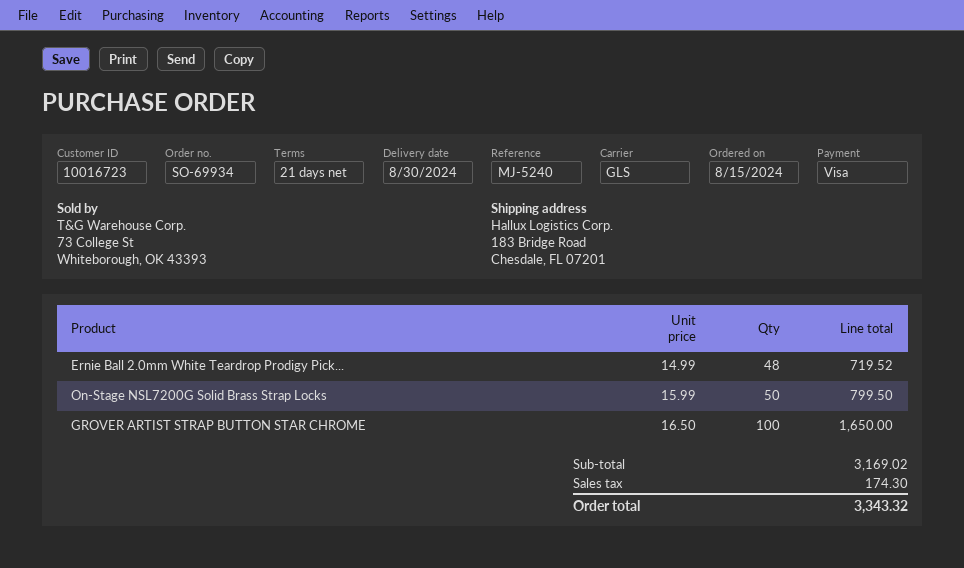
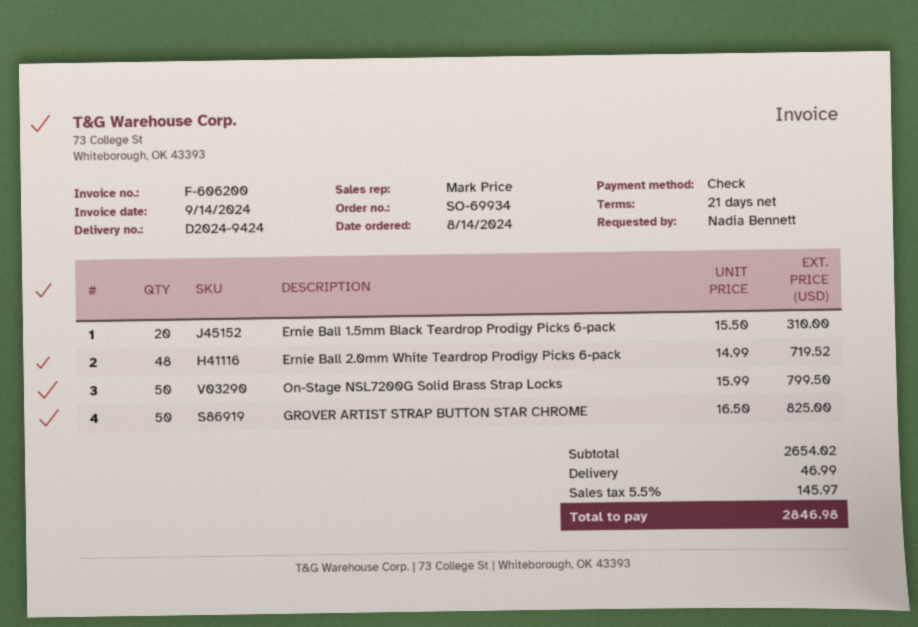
order date: 2024-08-15 -> 2024-08-14
payment method: Visa -> cheque
GROVER ARTIST STRAP BUTTON STAR CHROME: 100 x 16.50 = 1650.00 -> 50 x 16.50 = 825.00
Ernie Ball 1.5mm Black Teardrop Prodigy Picks 6-pack: none -> 20 x 15.50 = 310.00
subtotal: 3169.02 -> 2654.02
shipping: none -> 46.99
tax: 174.30 -> 145.97
total: 3343.32 -> 2846.98

